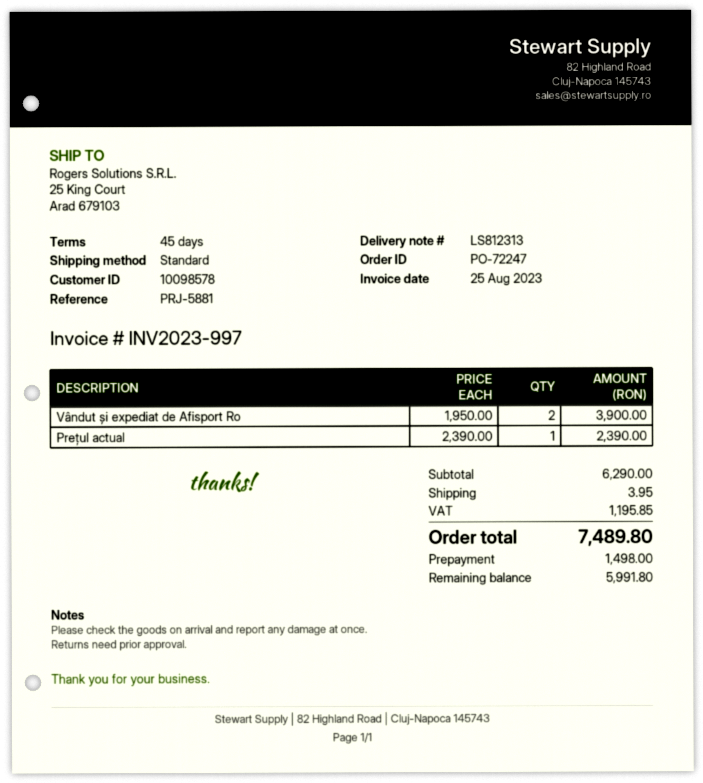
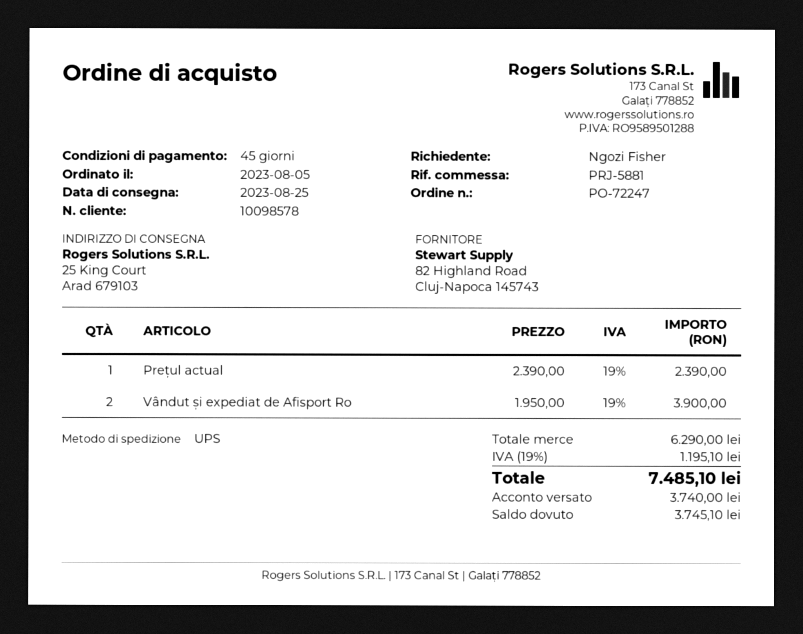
shipping method: standard -> UPS
shipping: 3.95 -> none
tax: 1195.85 -> 1195.10
total: 7489.80 -> 7485.10
deposit: 1498.00 -> 3740.00
balance: 5991.80 -> 3745.10

